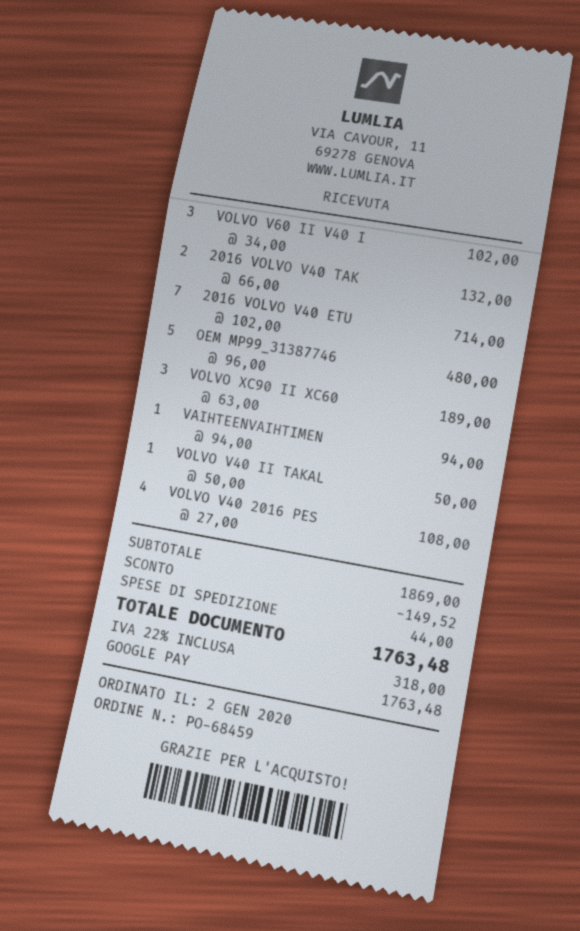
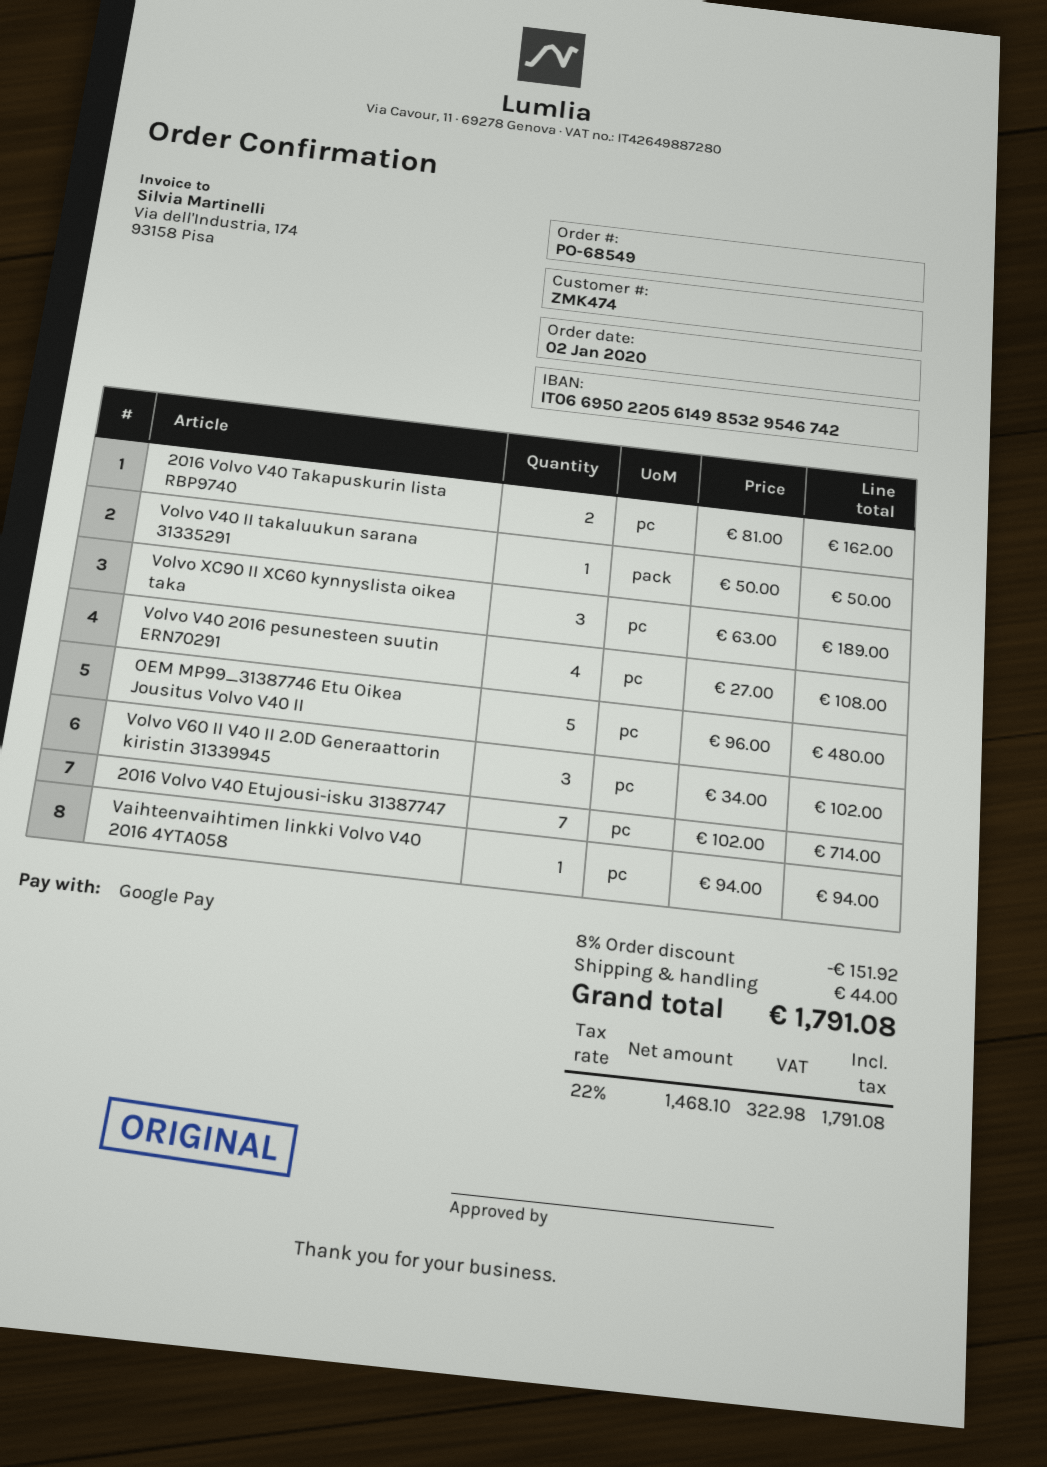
order number: PO-68459 -> PO-68549
2016 VOLVO V40 TAK: 2 x 66.00 = 132.00 -> 2 x 81.00 = 162.00
discount: 149.52 -> 151.92
tax: 22% = 318.00 -> 22% = 322.98
total: 1763.48 -> 1791.08

